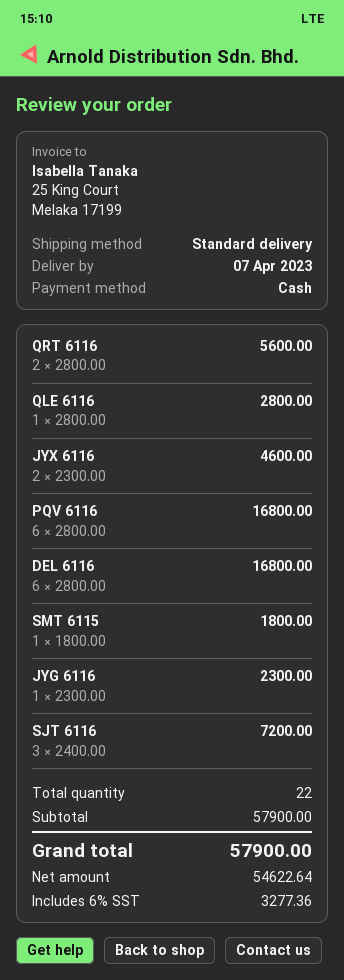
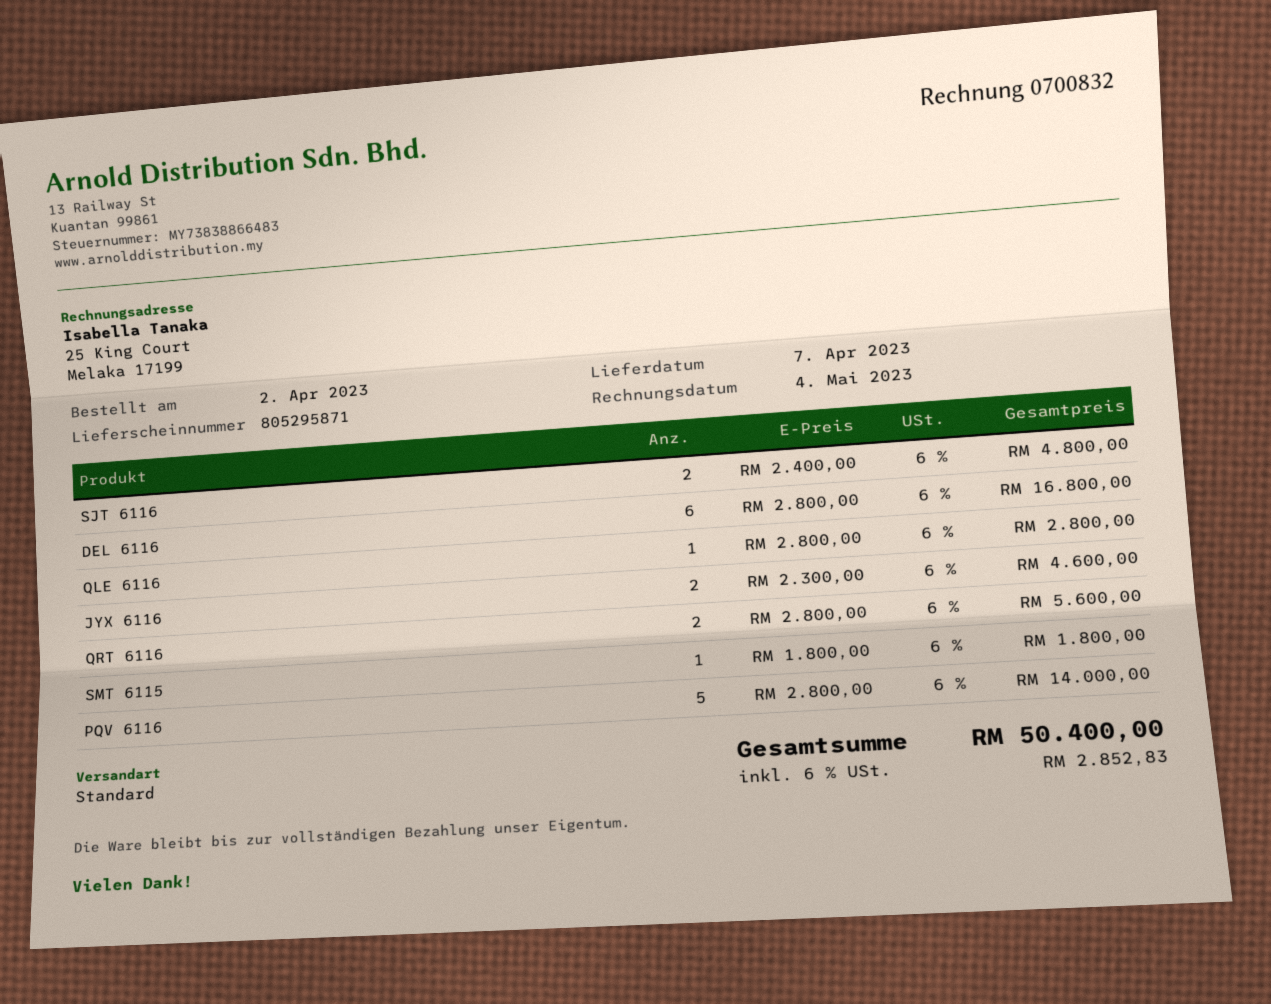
PQV 6116: 6 x 2800.00 = 16800.00 -> 5 x 2800.00 = 14000.00
JYG 6116: 1 x 2300.00 = 2300.00 -> none
SJT 6116: 3 x 2400.00 = 7200.00 -> 2 x 2400.00 = 4800.00
tax: 6% = 3277.36 -> 6% = 2852.83
total: 57900.00 -> 50400.00

